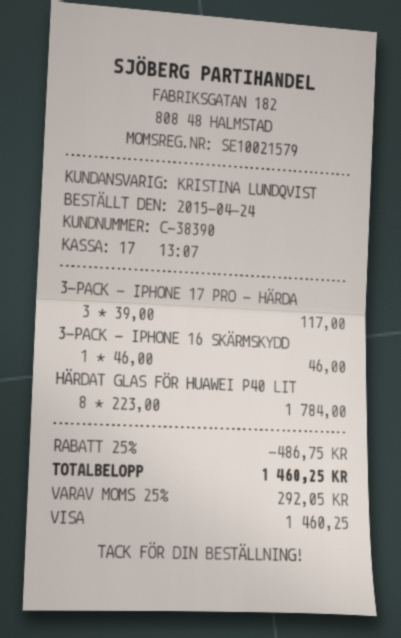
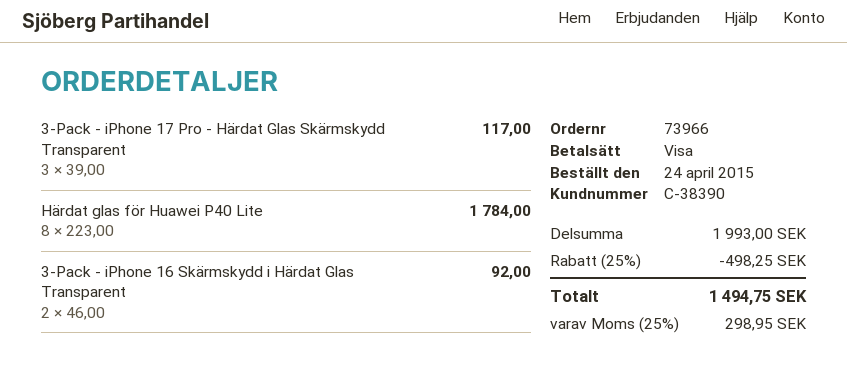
3-PACK - IPHONE 16 SKÄRMSKYDD: 1 x 46.00 = 46.00 -> 2 x 46.00 = 92.00
discount: 25% = 486.75 -> 25% = 498.25
tax: 25% = 292.05 -> 25% = 298.95
total: 1460.25 -> 1494.75

